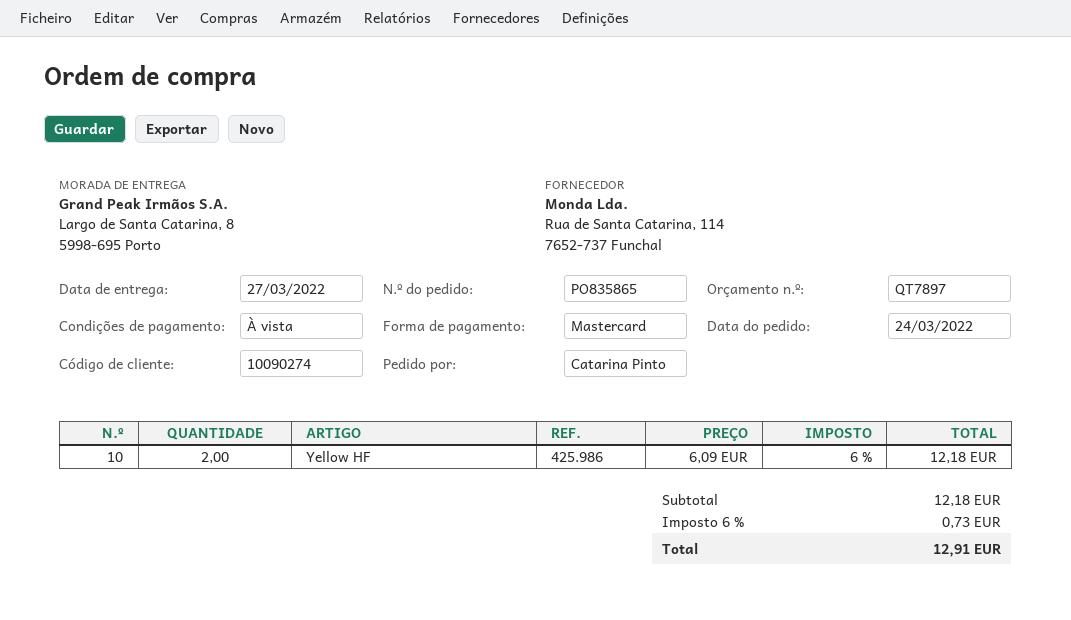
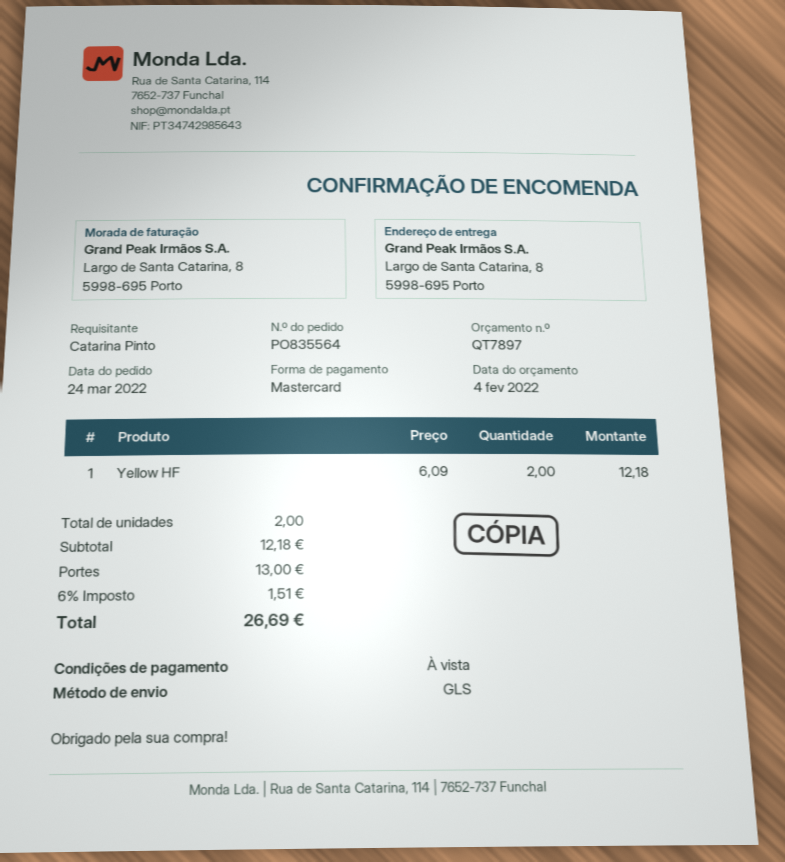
order number: PO835865 -> PO835564
shipping: none -> 13.00
tax: 6% = 0.73 -> 6% = 1.51
total: 12.91 -> 26.69

